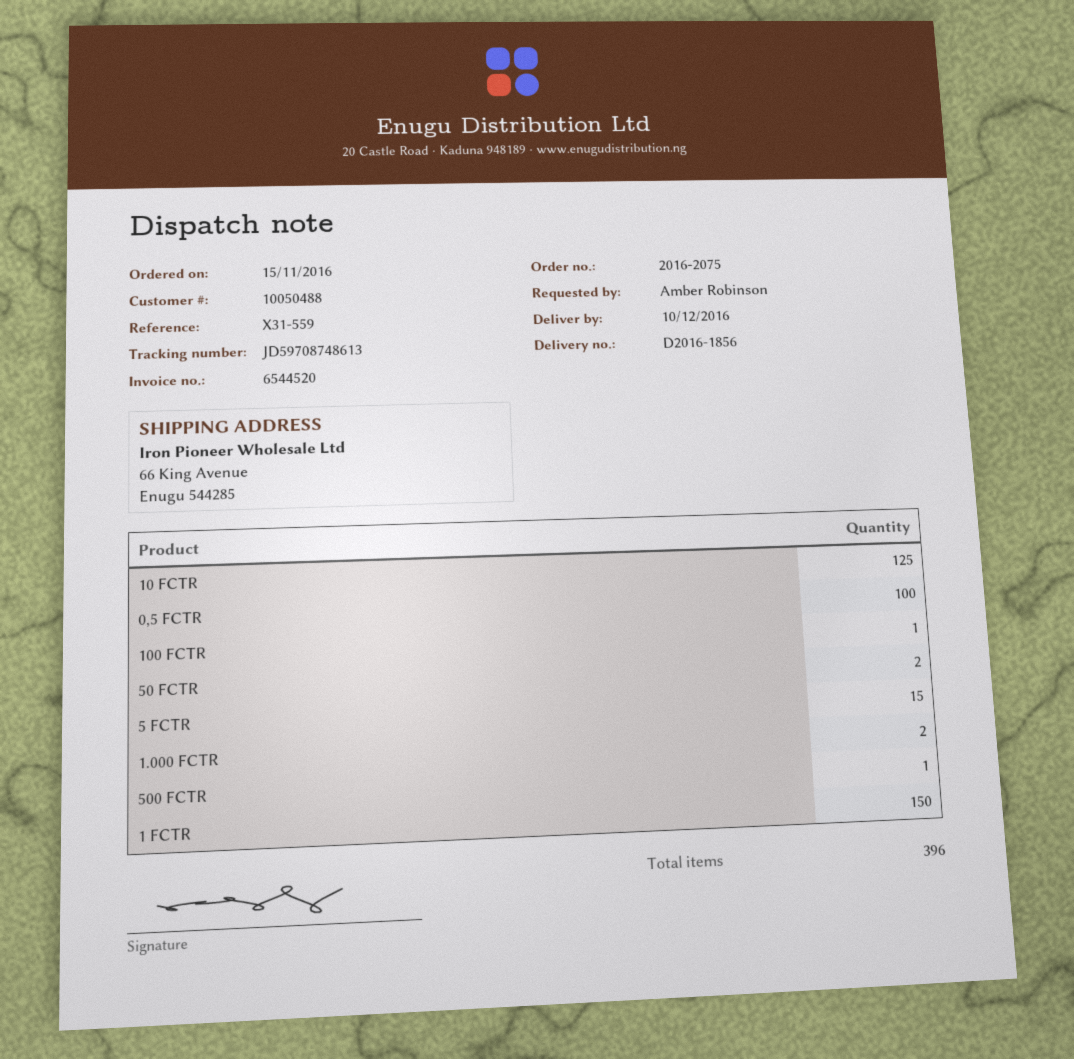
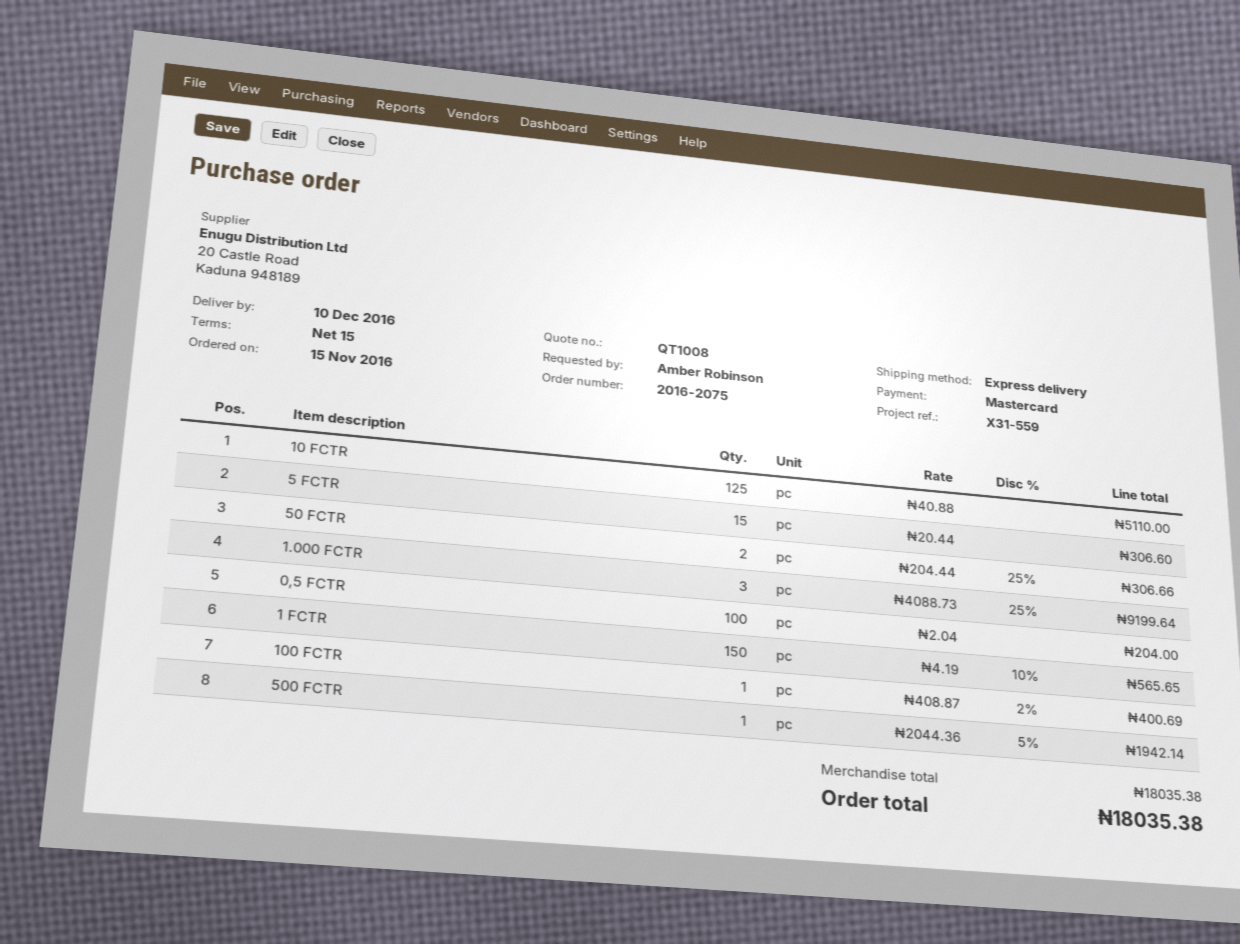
1.000 FCTR: 2 -> 3

